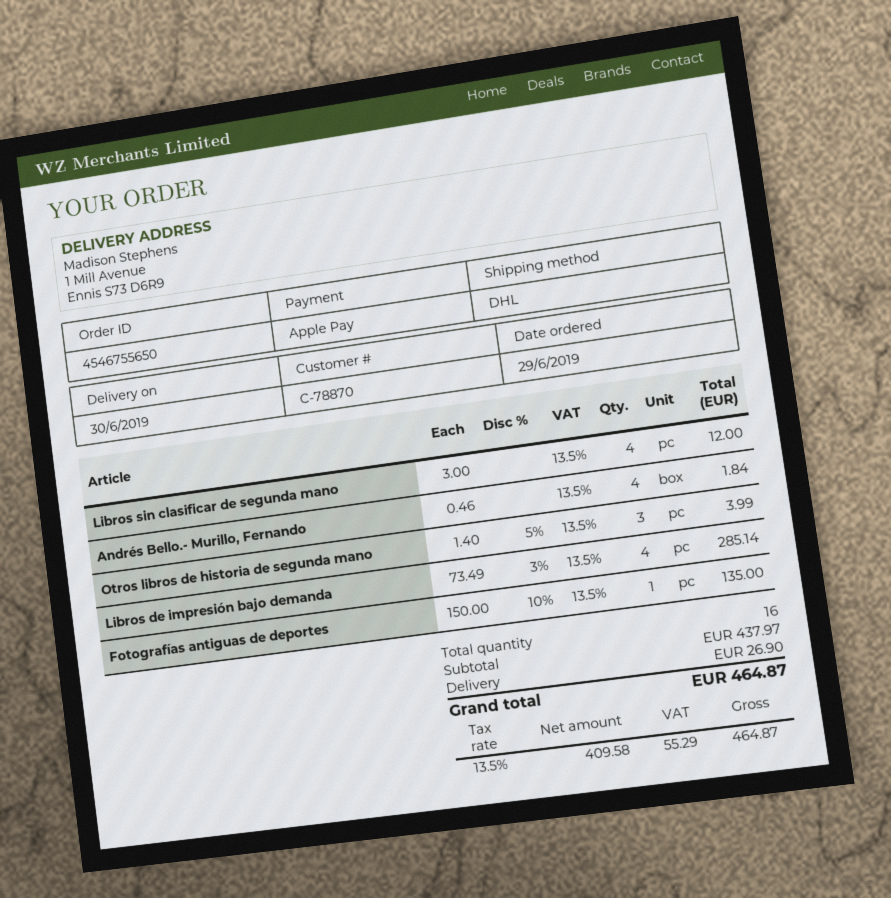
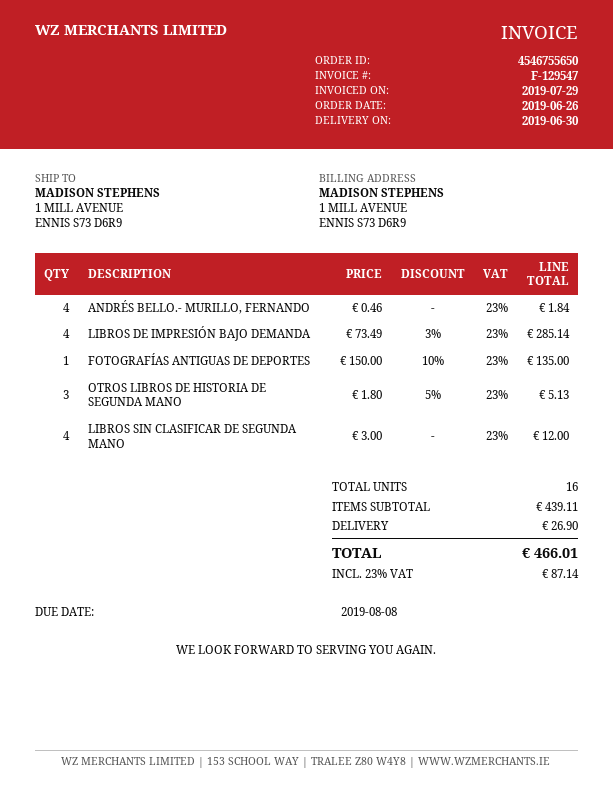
order date: 2019-06-29 -> 2019-06-26
Otros libros de historia de segunda mano: 3 x 1.40 - 5% = 3.99 -> 3 x 1.80 - 5% = 5.13
subtotal: 437.97 -> 439.11
tax: 13.5% = 55.29 -> 23% = 87.14
total: 464.87 -> 466.01

